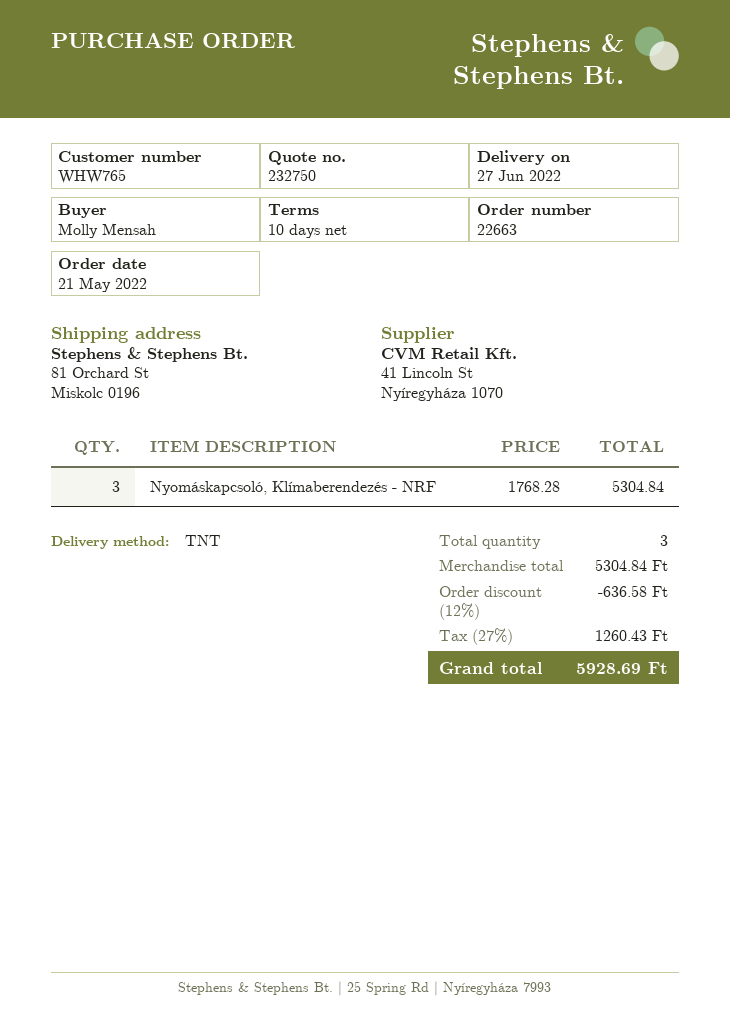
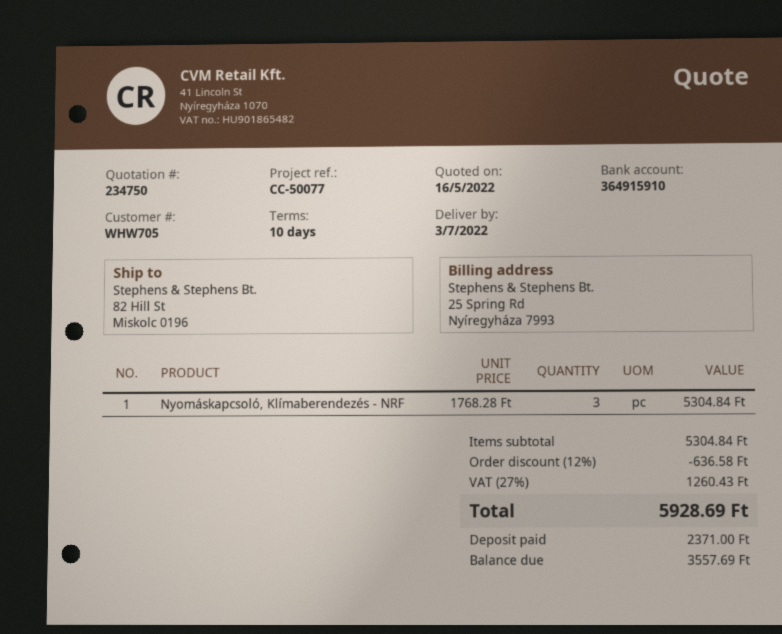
quote number: 232750 -> 234750
delivery date: 2022-06-27 -> 2022-07-03
customer number: WHW765 -> WHW705
ship to: 81 Orchard St, Miskolc 0196 -> 82 Hill St, Miskolc 0196

